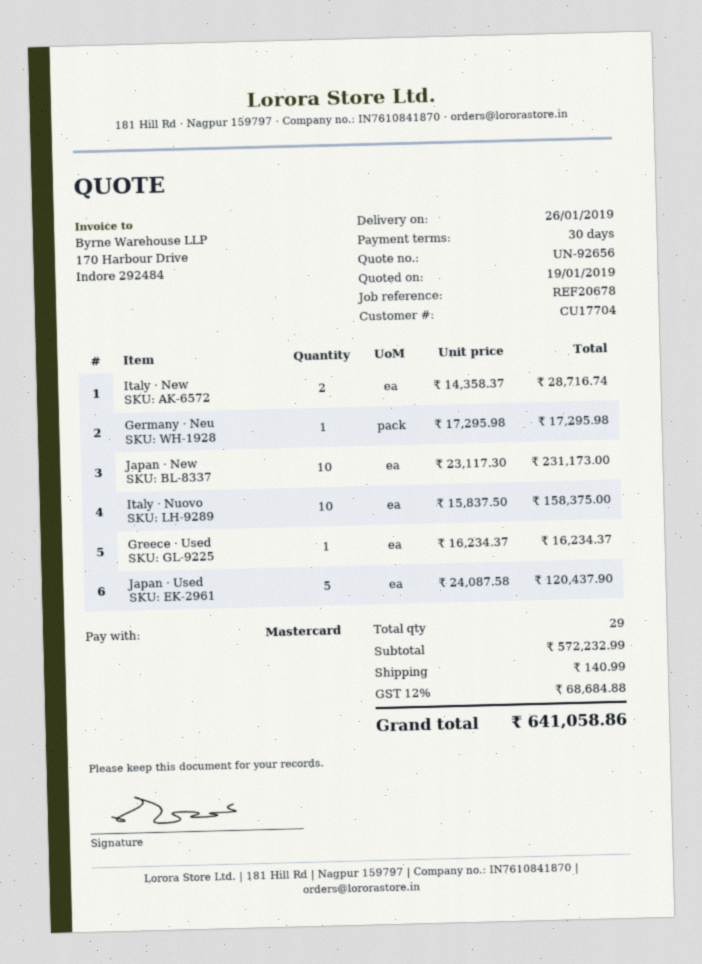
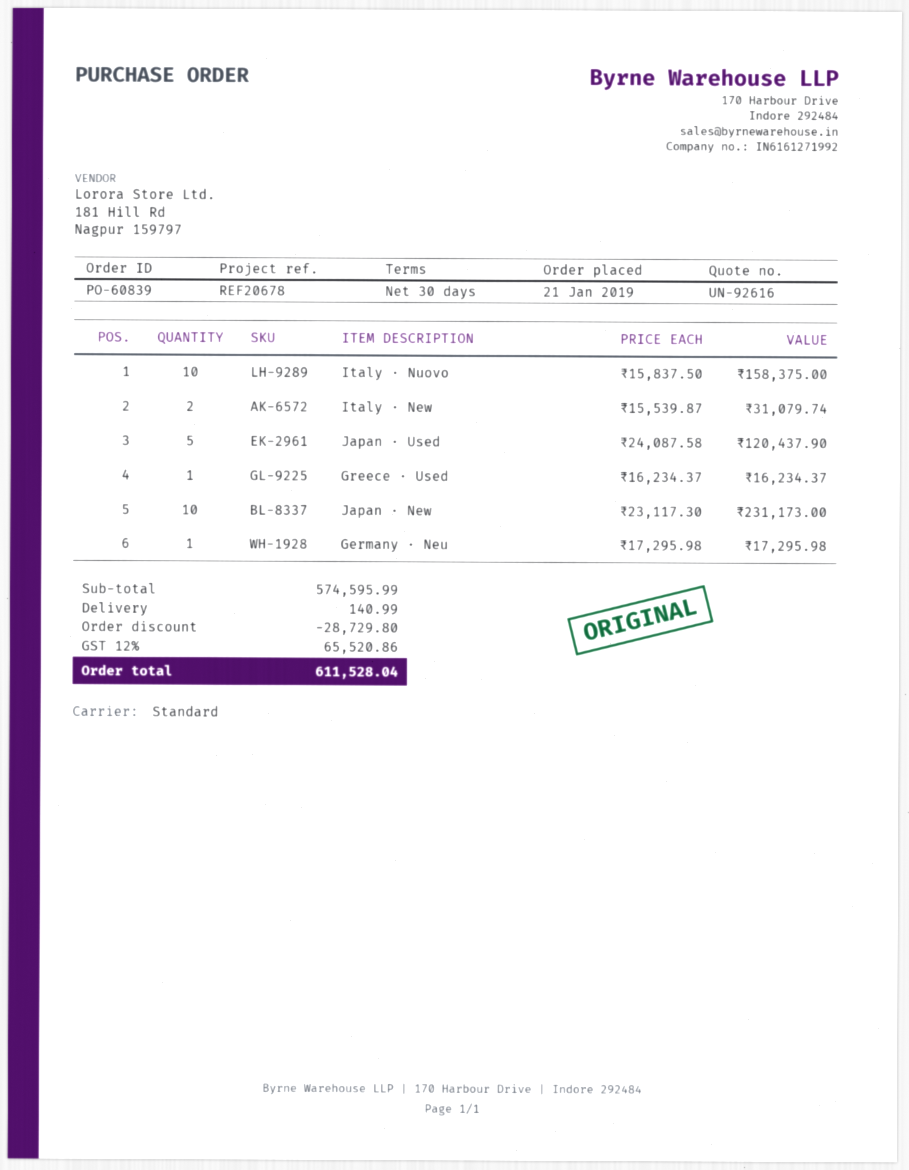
quote number: UN-92656 -> UN-92616
Italy · New: 2 x 14358.37 = 28716.74 -> 2 x 15539.87 = 31079.74
subtotal: 572232.99 -> 574595.99
discount: none -> 28729.80
tax: 12% = 68684.88 -> 12% = 65520.86
total: 641058.86 -> 611528.04

